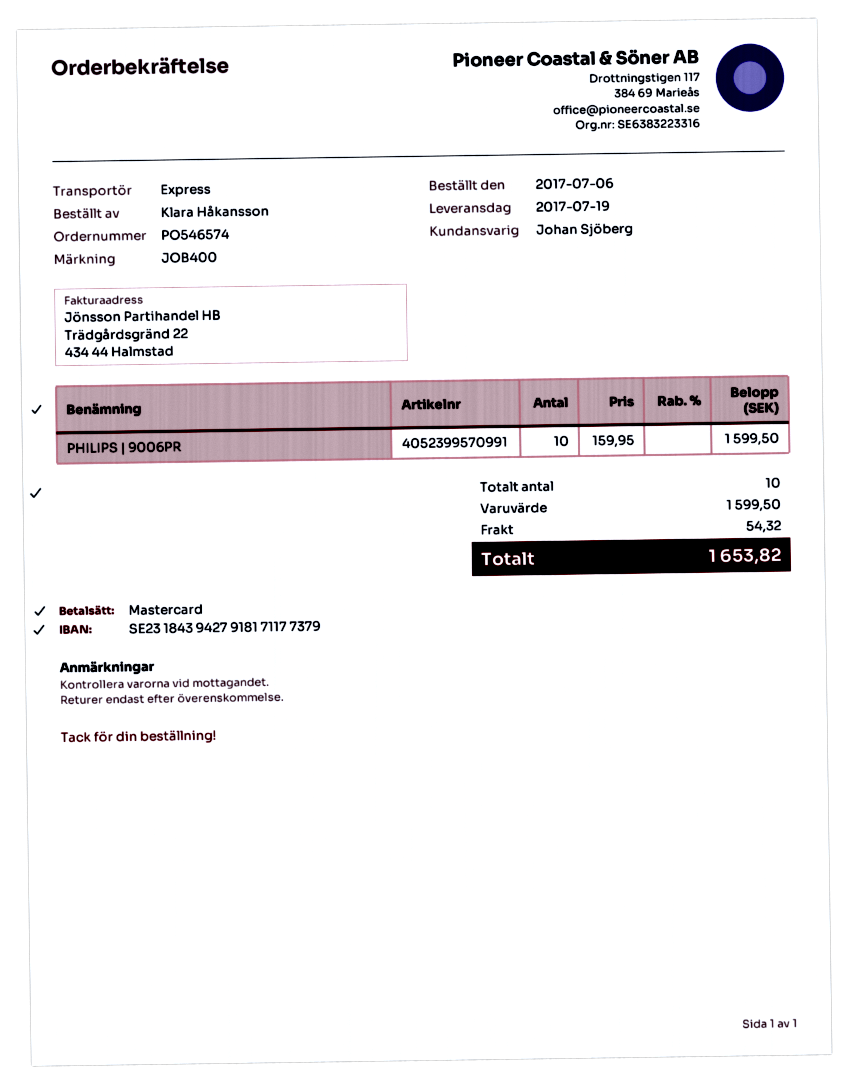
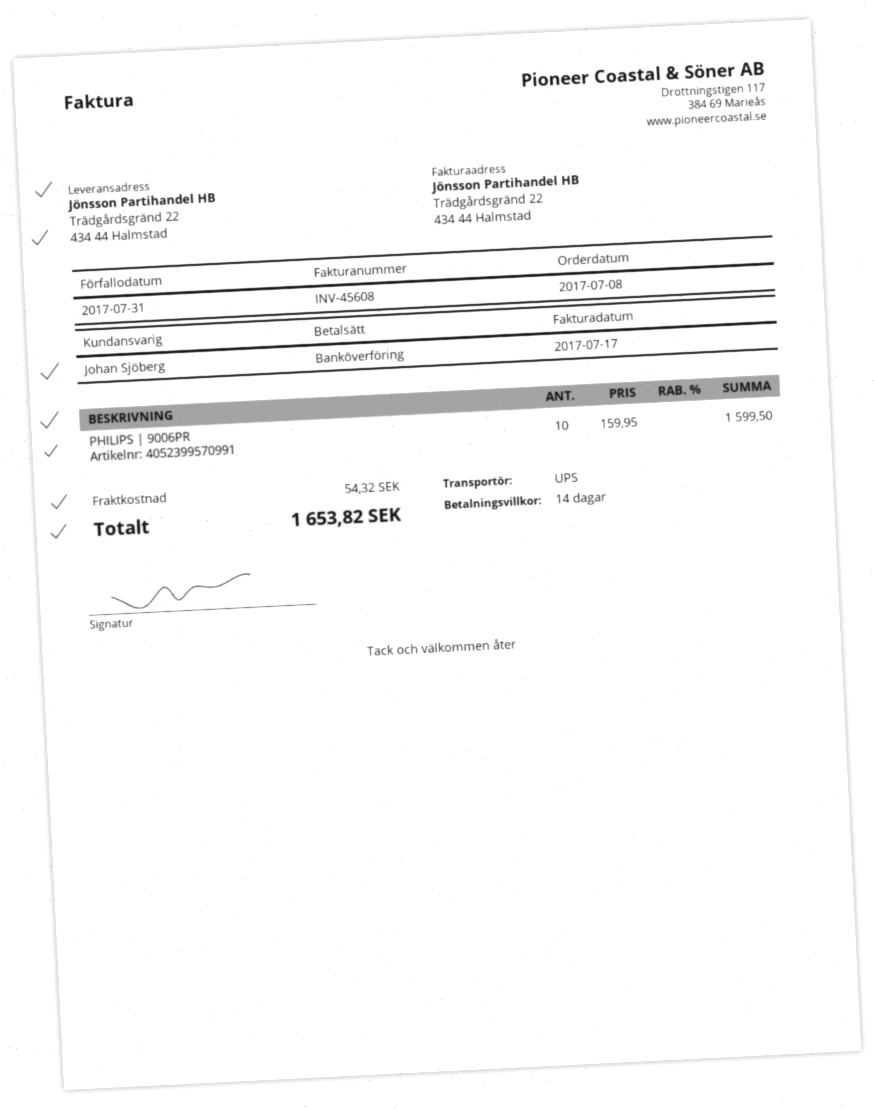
order date: 2017-07-06 -> 2017-07-08
payment method: Mastercard -> bank transfer
shipping method: express -> UPS

